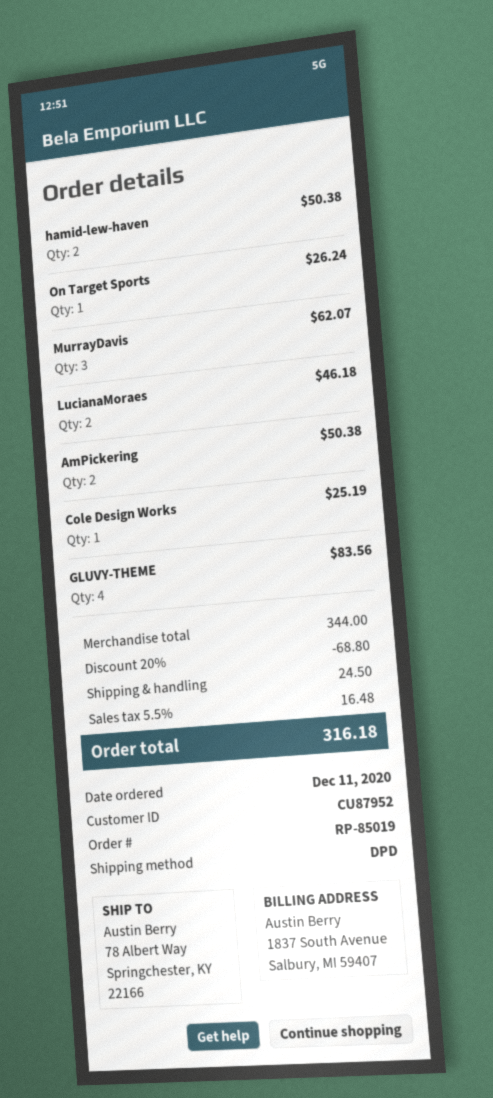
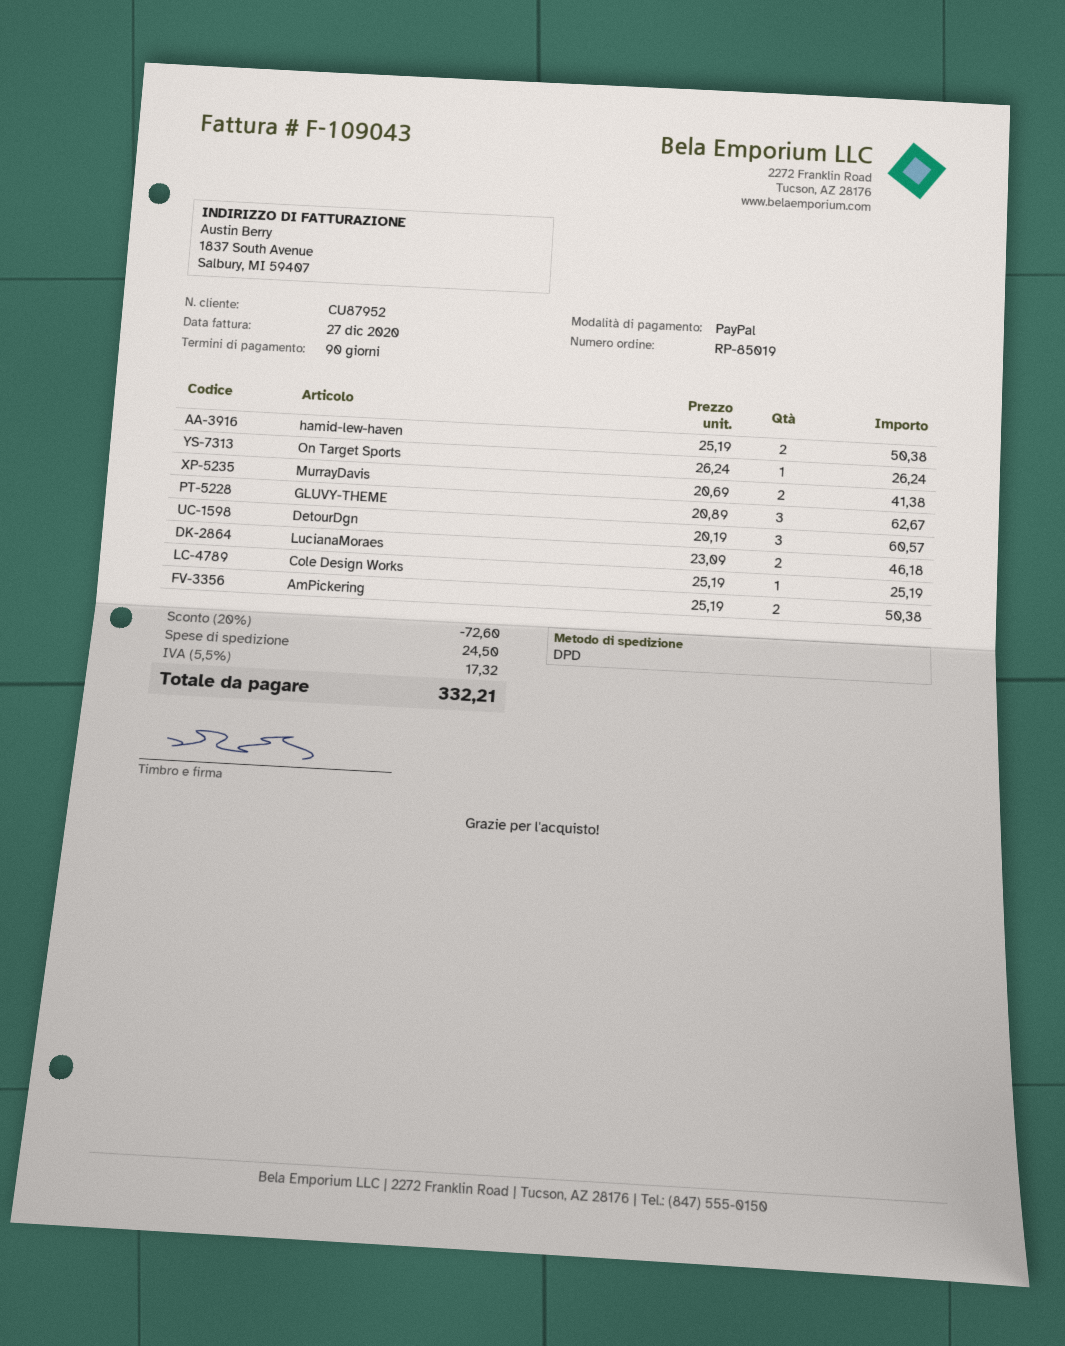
MurrayDavis: 3 for 62.07 -> 2 for 41.38
GLUVY-THEME: 4 for 83.56 -> 3 for 62.67
DetourDgn: none -> 3 for 60.57
discount: 20% = 68.80 -> 20% = 72.60
tax: 5.5% = 16.48 -> 5.5% = 17.32
total: 316.18 -> 332.21

